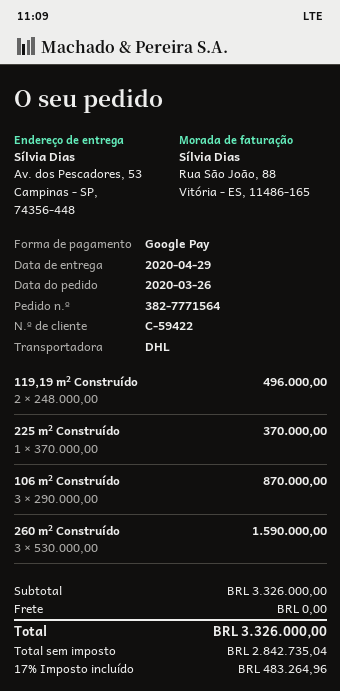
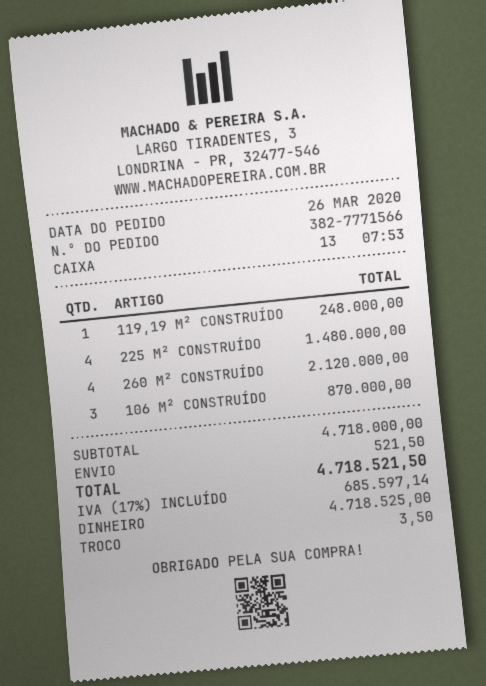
order number: 382-7771564 -> 382-7771566
payment method: Google Pay -> cash
119,19 m² Construído: 2 for 496000.00 -> 1 for 248000.00
225 m² Construído: 1 for 370000.00 -> 4 for 1480000.00
260 m² Construído: 3 for 1590000.00 -> 4 for 2120000.00
subtotal: 3326000.00 -> 4718000.00
shipping: 0.00 -> 521.50
tax: 17% = 483264.96 -> 17% = 685597.14
total: 3326000.00 -> 4718521.50

